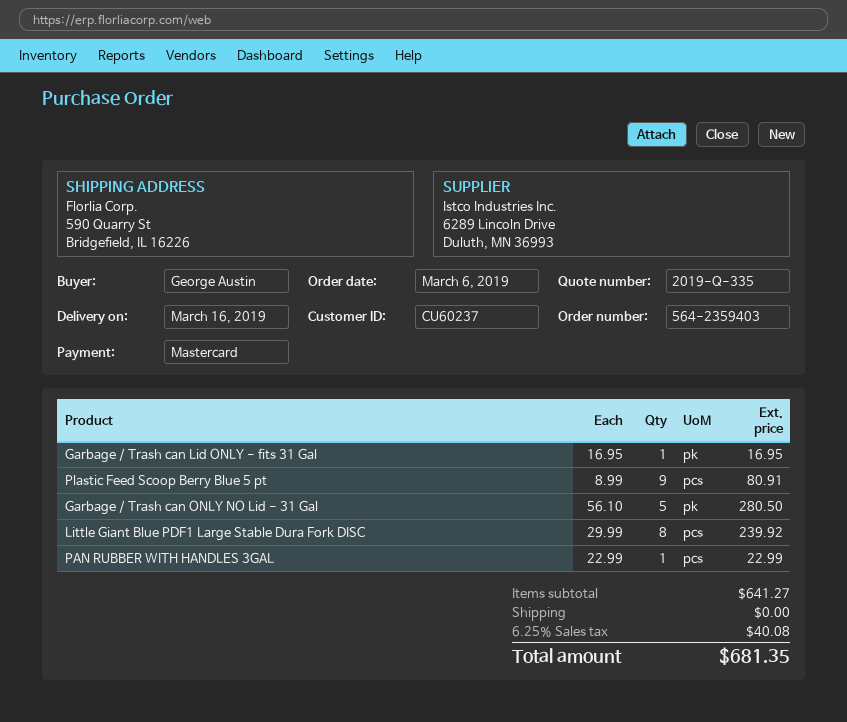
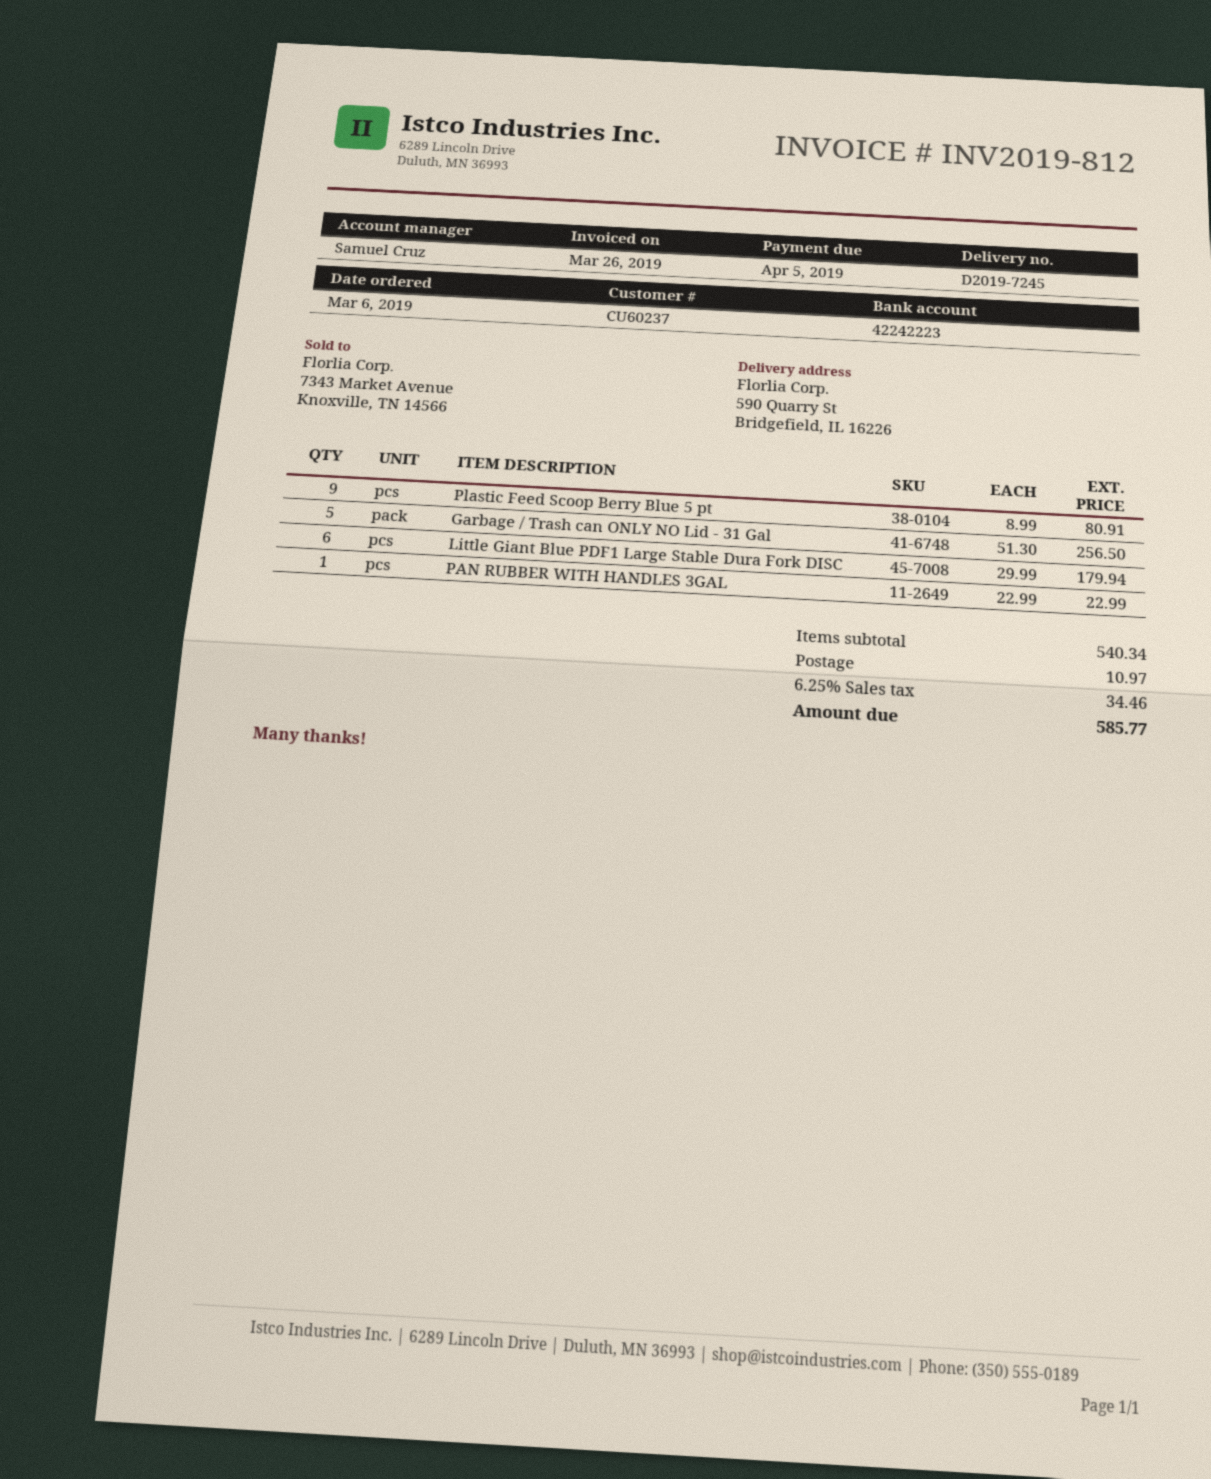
Garbage / Trash can Lid ONLY - fits 31 Gal: 1 x 16.95 = 16.95 -> none
Garbage / Trash can ONLY NO Lid - 31 Gal: 5 x 56.10 = 280.50 -> 5 x 51.30 = 256.50
Little Giant Blue PDF1 Large Stable Dura Fork DISC: 8 x 29.99 = 239.92 -> 6 x 29.99 = 179.94
subtotal: 641.27 -> 540.34
shipping: 0.00 -> 10.97
tax: 6.25% = 40.08 -> 6.25% = 34.46
total: 681.35 -> 585.77

